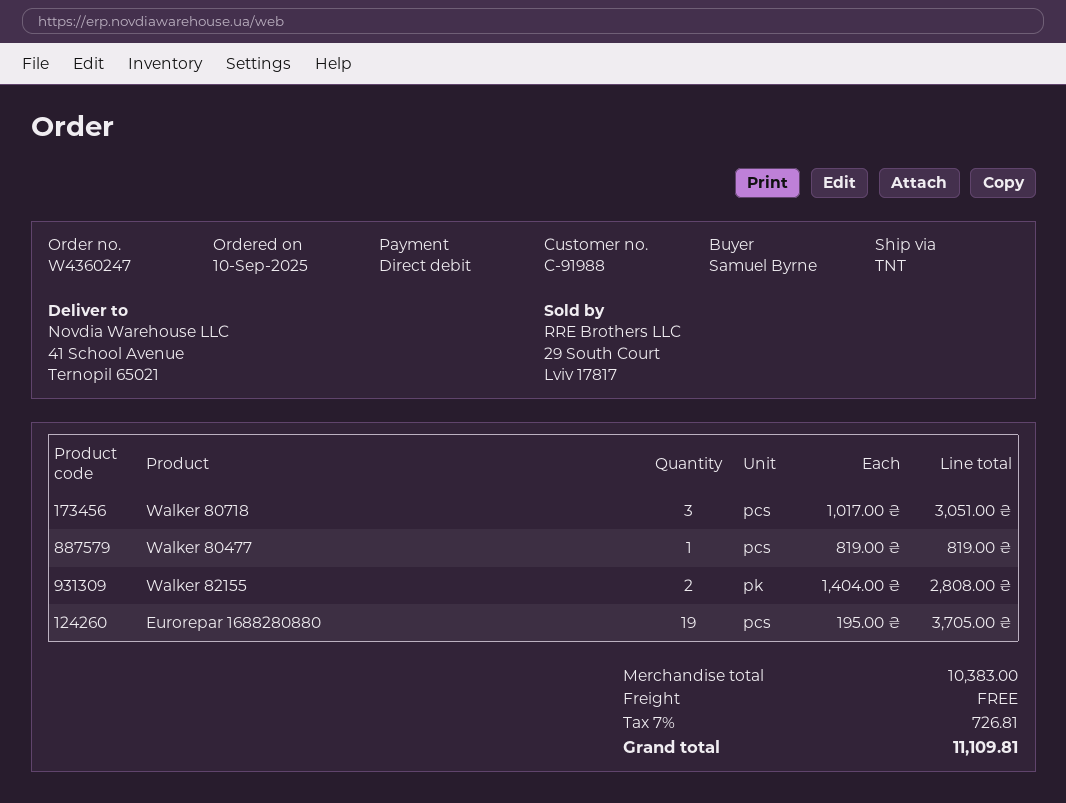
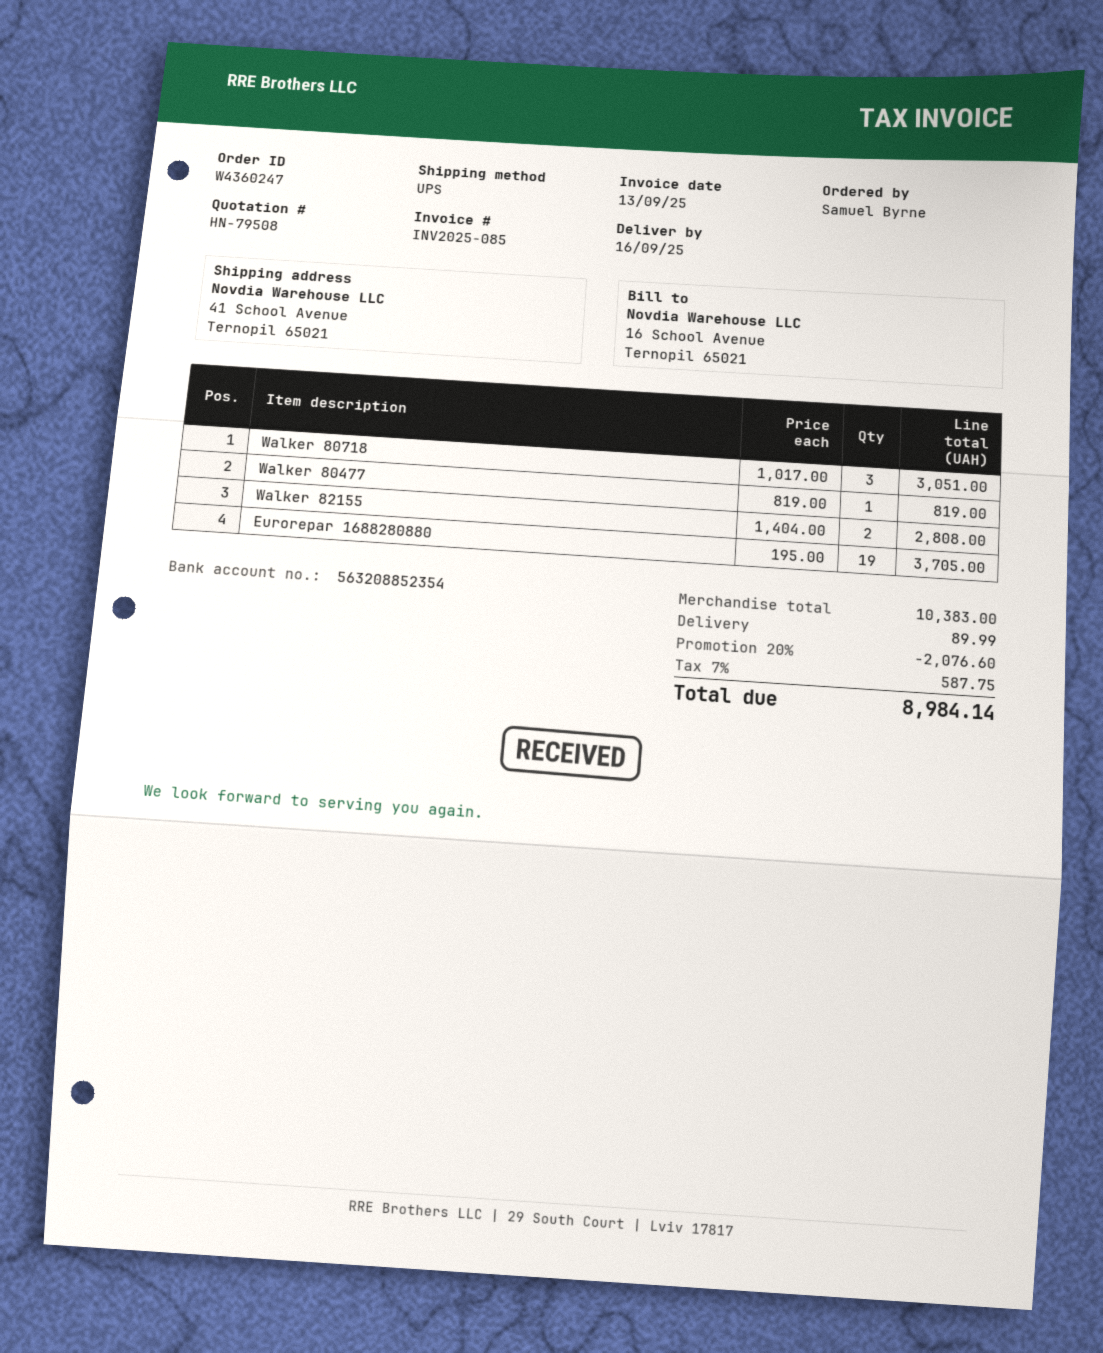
shipping method: TNT -> UPS
discount: none -> 20% = 2076.60
shipping: 0.00 -> 89.99
tax: 7% = 726.81 -> 7% = 587.75
total: 11109.81 -> 8984.14

